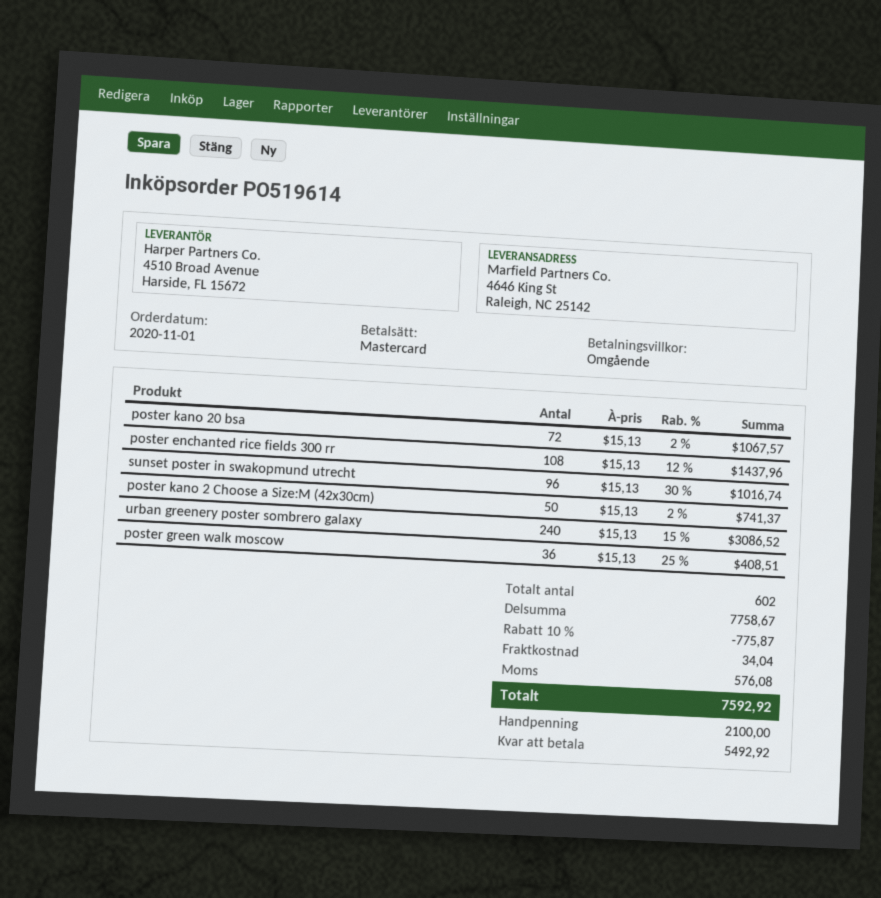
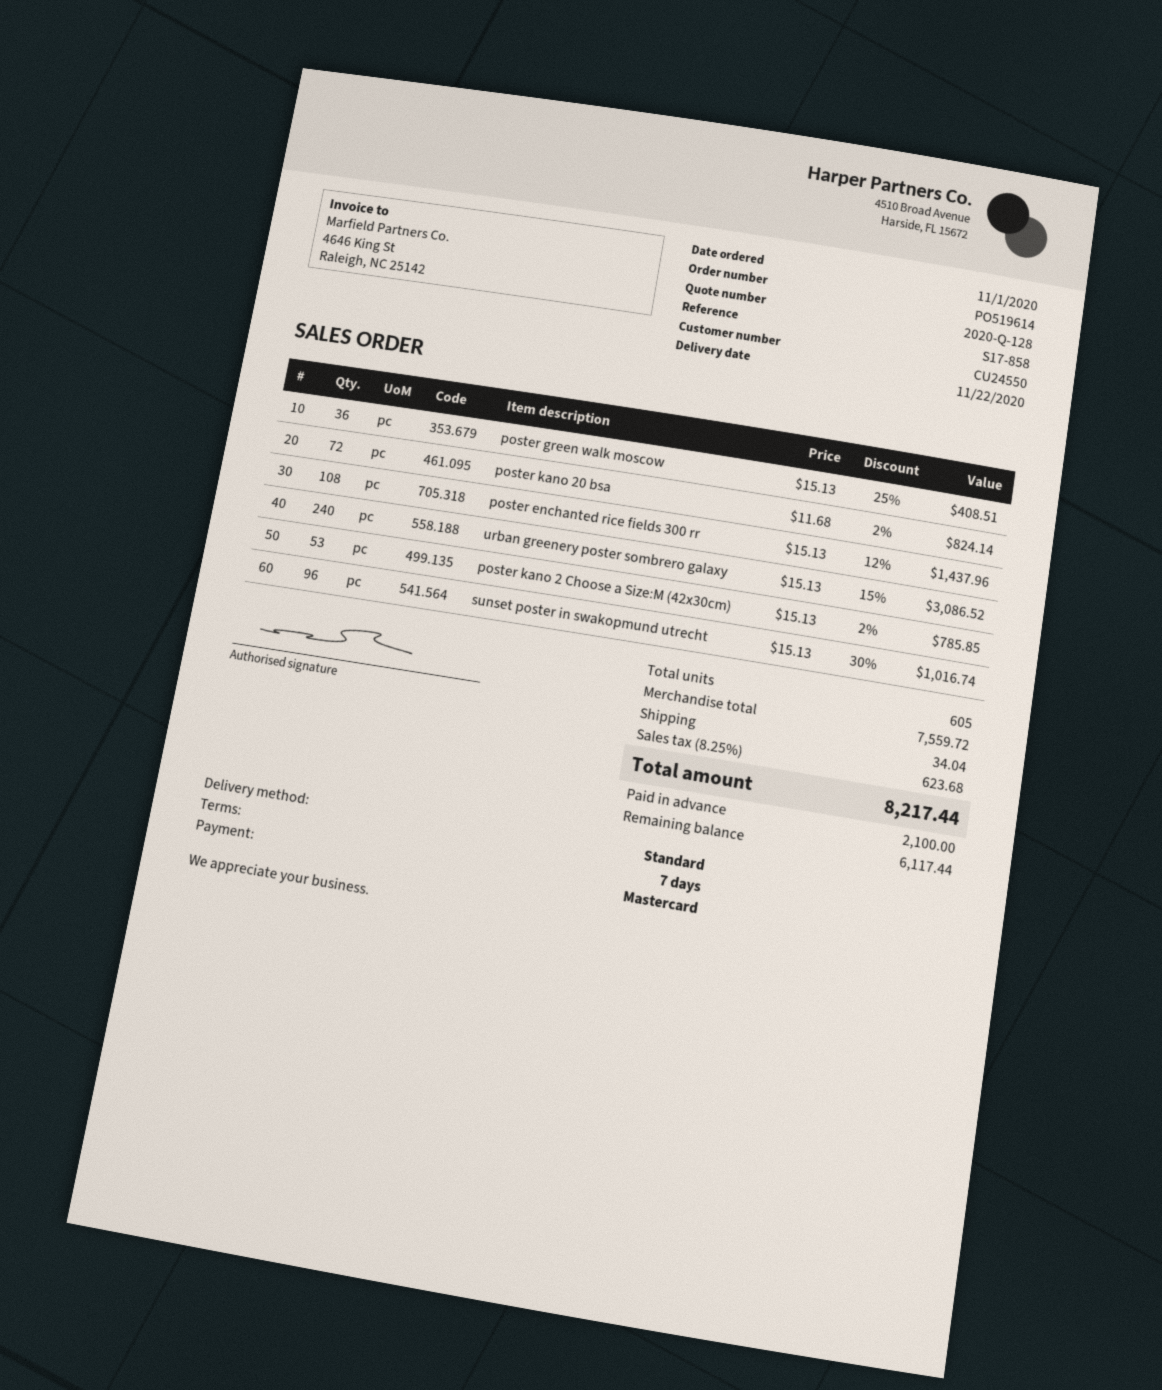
payment terms: on receipt -> 7 days
poster kano 20 bsa: 72 x 15.13 - 2% = 1067.57 -> 72 x 11.68 - 2% = 824.14
poster kano 2 Choose a Size:M (42x30cm): 50 x 15.13 - 2% = 741.37 -> 53 x 15.13 - 2% = 785.85
total quantity: 602 -> 605
subtotal: 7758.67 -> 7559.72
discount: 10% = 775.87 -> none
tax: 576.08 -> 623.68
total: 7592.92 -> 8217.44
balance: 5492.92 -> 6117.44

